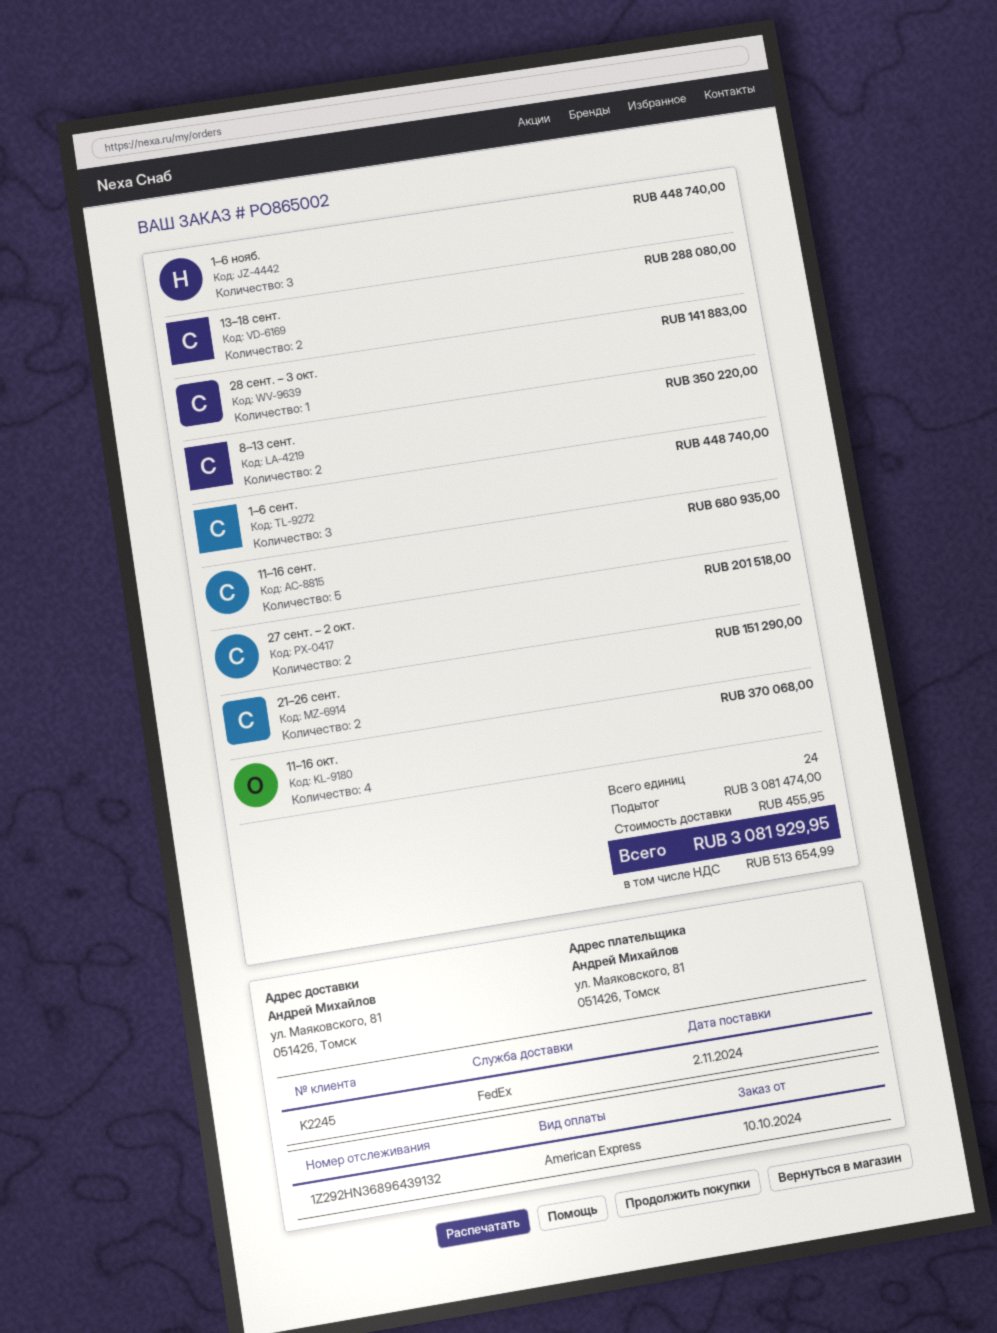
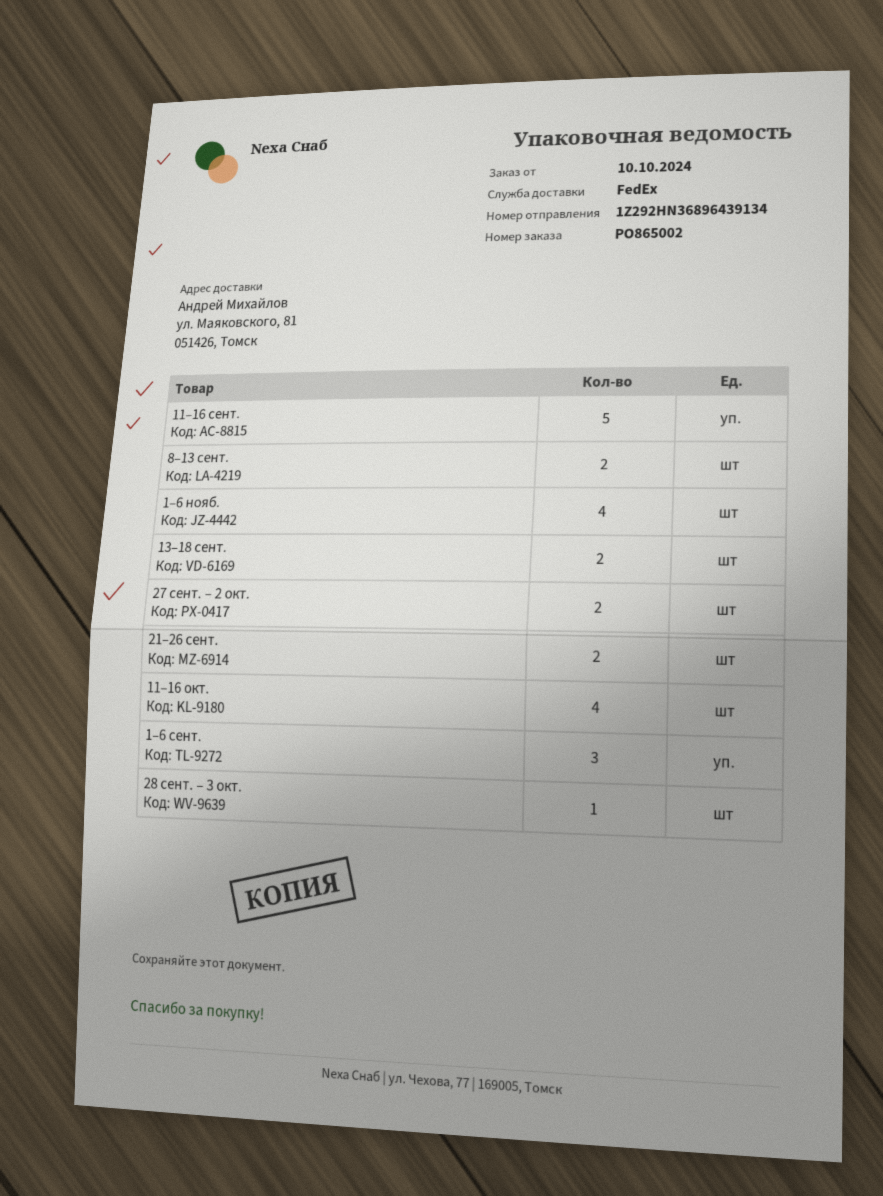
tracking number: 1Z292HN36896439132 -> 1Z292HN36896439134
1–6 нояб.: 3 -> 4

